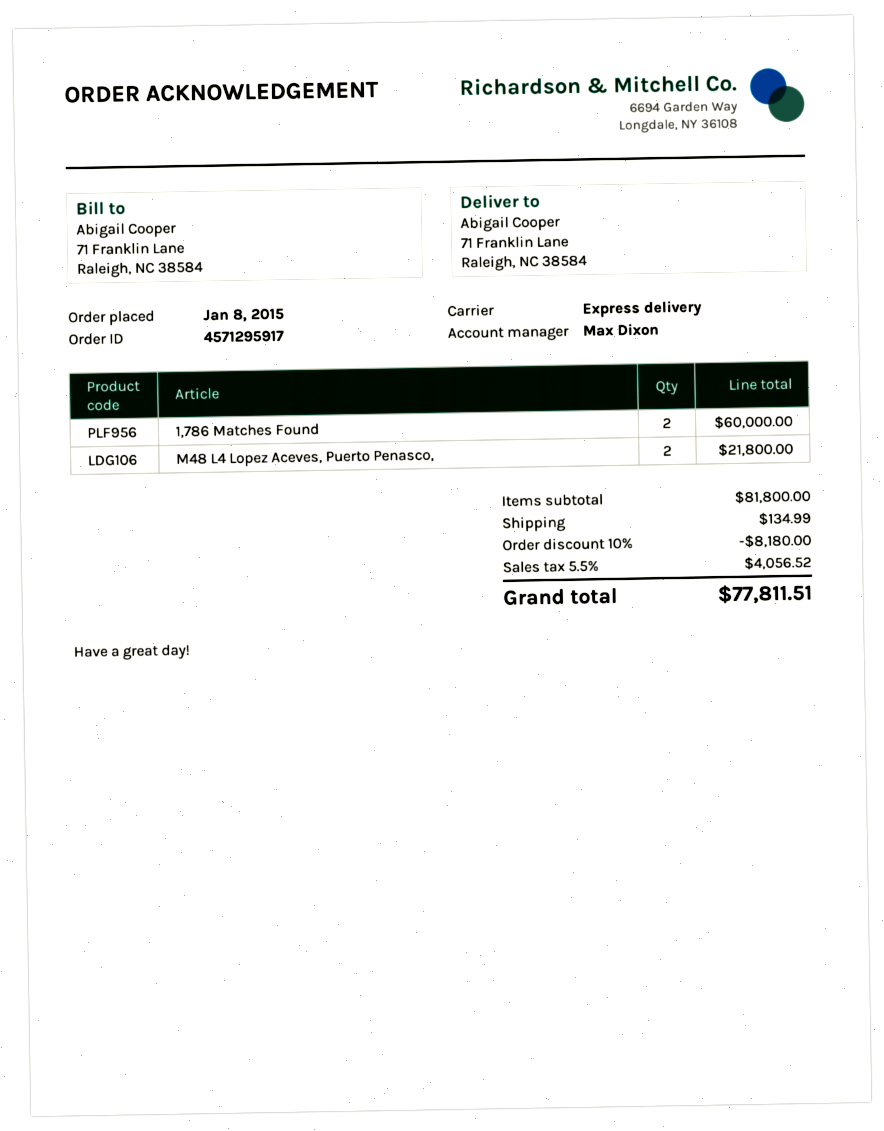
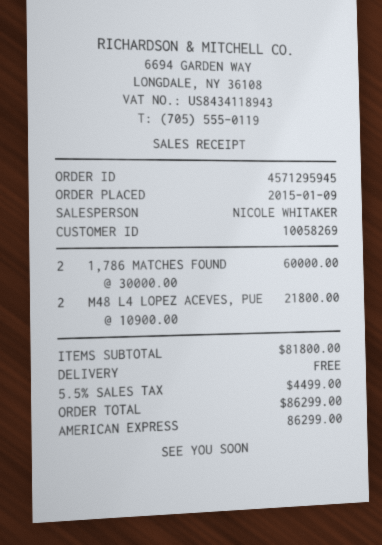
order number: 4571295917 -> 4571295945
order date: 2015-01-08 -> 2015-01-09
sales rep: Max Dixon -> NICOLE WHITAKER
discount: 10% = 8180.00 -> none
shipping: 134.99 -> 0.00
tax: 5.5% = 4056.52 -> 5.5% = 4499.00
total: 77811.51 -> 86299.00

